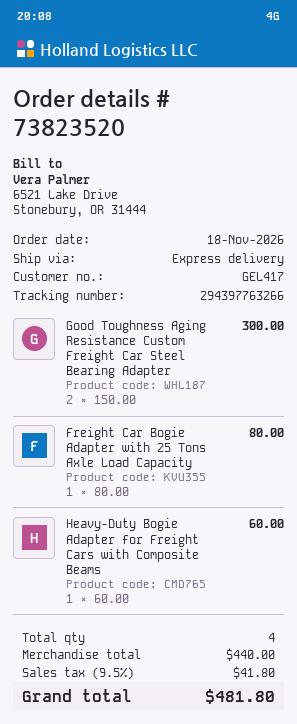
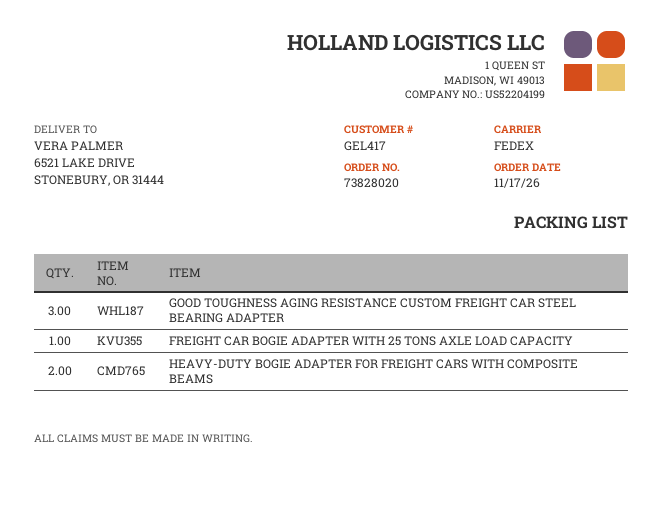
order number: 73823520 -> 73828020
order date: 2026-11-18 -> 2026-11-17
shipping method: express -> FedEx
Good Toughness Aging Resistance Custom Freight Car Steel Bearing Adapter: 2 -> 3
Heavy-Duty Bogie Adapter for Freight Cars with Composite Beams: 1 -> 2

